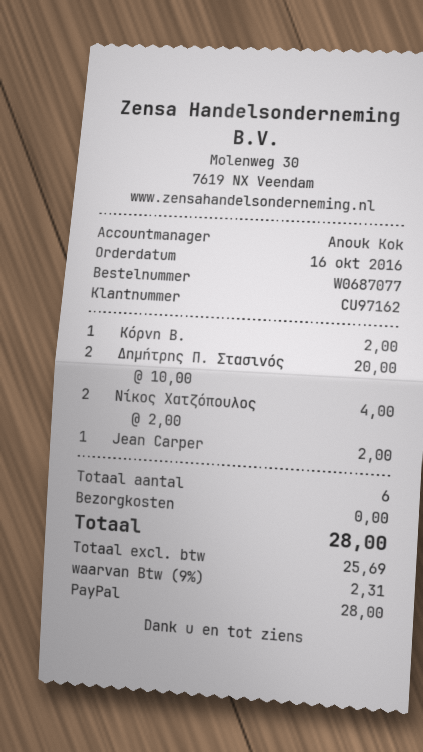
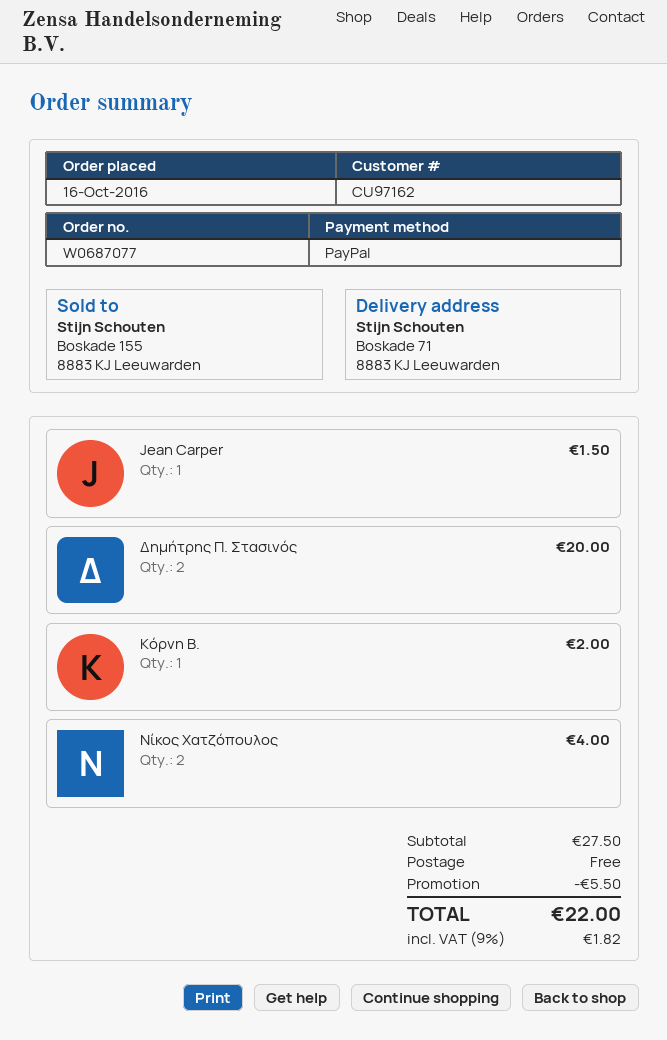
Jean Carper: 1 for 2.00 -> 1 for 1.50
discount: none -> 5.50
tax: 9% = 2.31 -> 9% = 1.82
total: 28.00 -> 22.00

